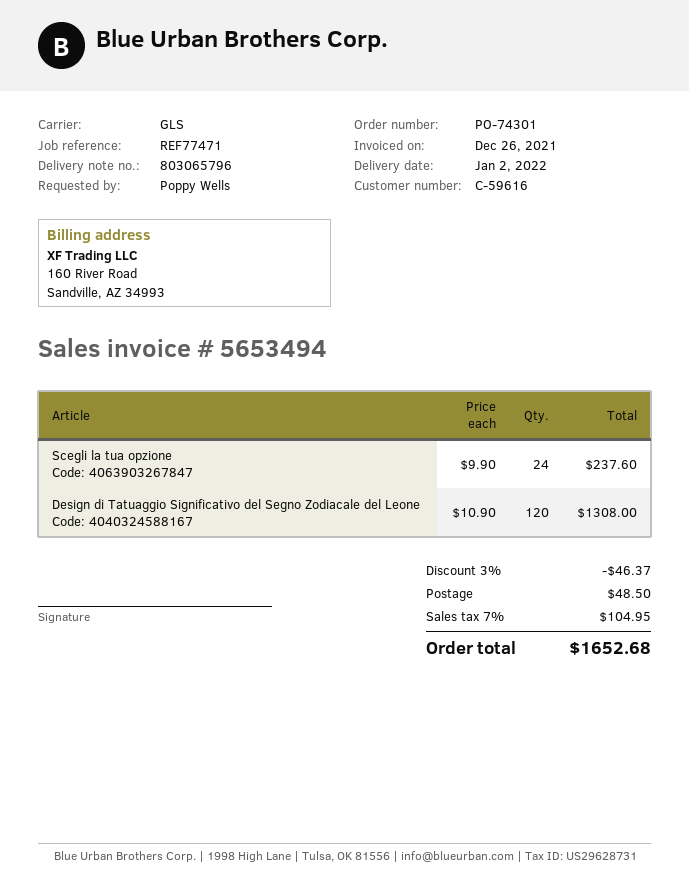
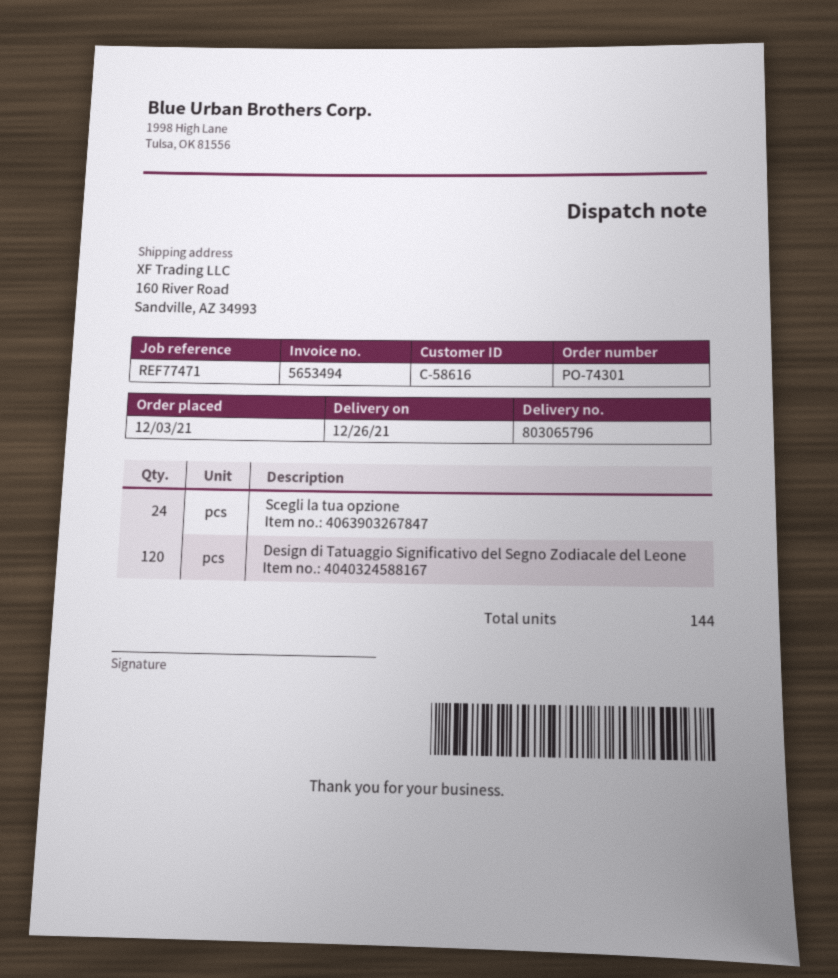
delivery date: 2022-01-02 -> 2021-12-26
customer number: C-59616 -> C-58616

